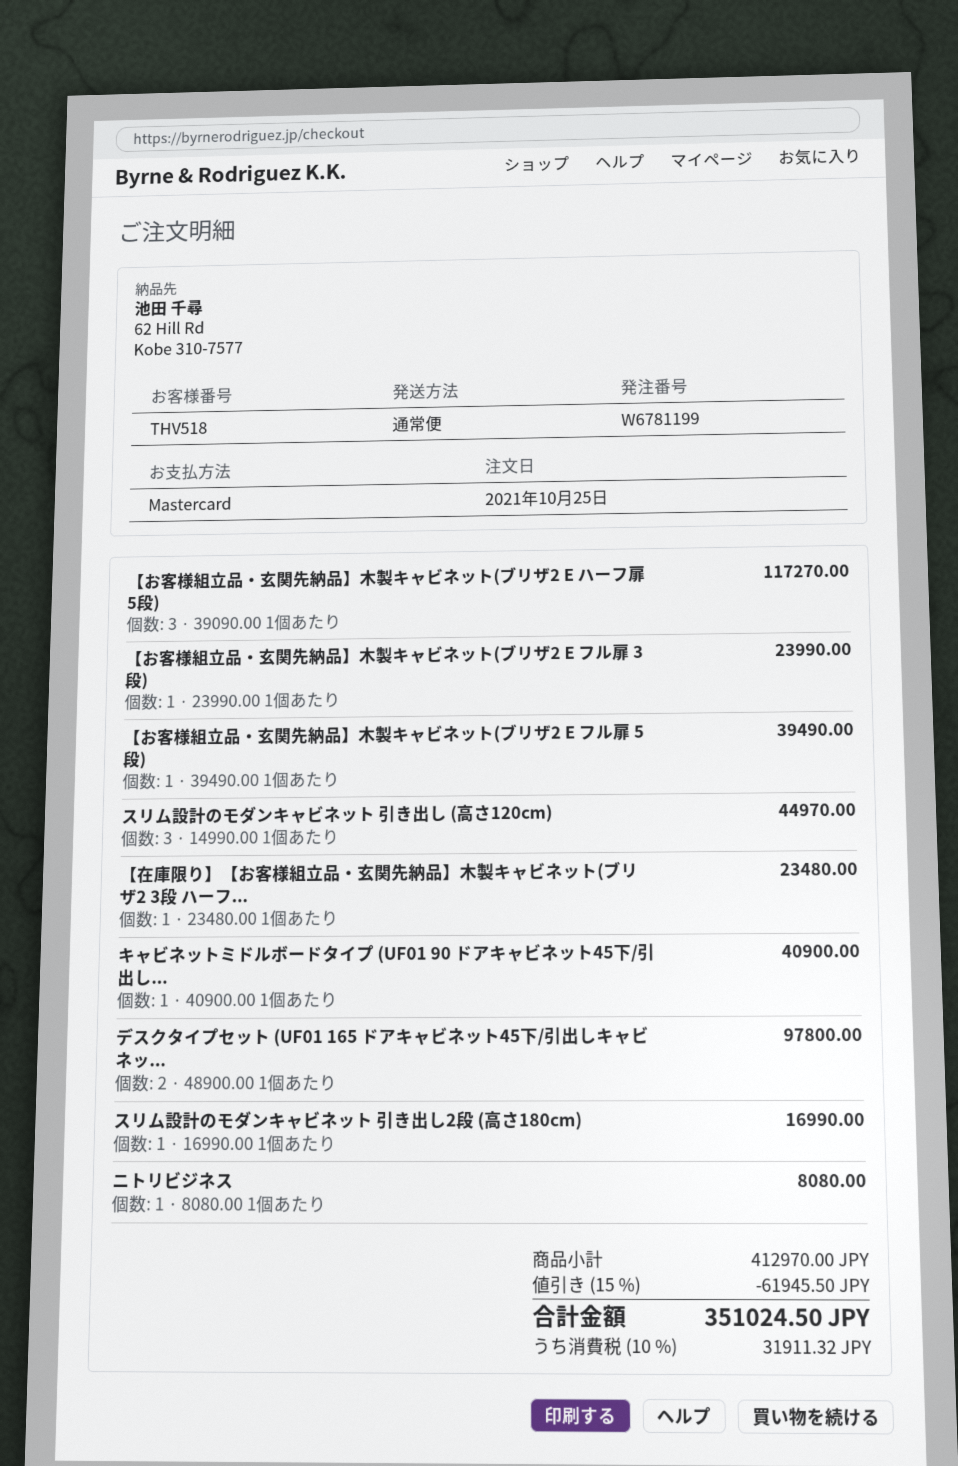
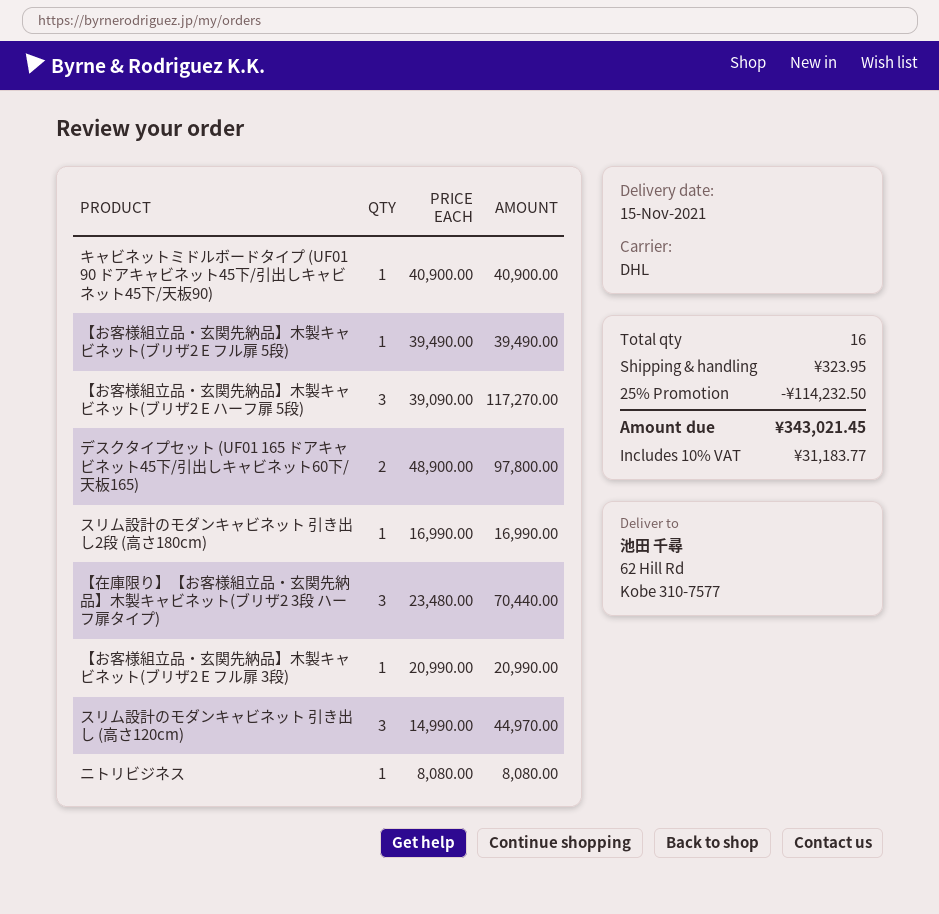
shipping method: standard -> DHL
【お客様組立品・玄関先納品】木製キャビネット(ブリザ2 E フル扉 3段): 1 x 23990.00 = 23990.00 -> 1 x 20990.00 = 20990.00
【在庫限り】【お客様組立品・玄関先納品】木製キャビネット(ブリザ2 3段 ハーフ...: 1 x 23480.00 = 23480.00 -> 3 x 23480.00 = 70440.00
discount: 15% = 61945.50 -> 25% = 114232.50
shipping: none -> 323.95
tax: 10% = 31911.32 -> 10% = 31183.77
total: 351024.50 -> 343021.45

